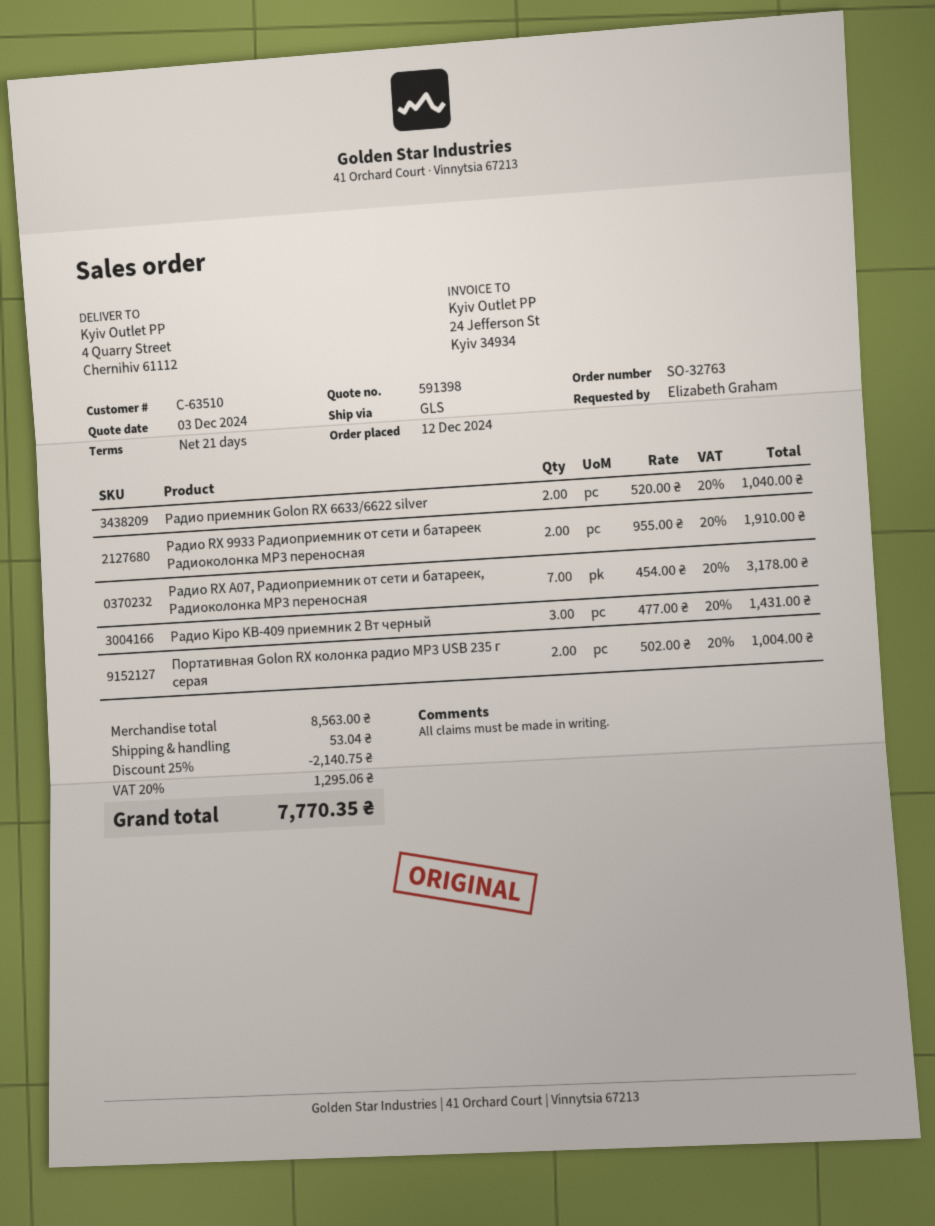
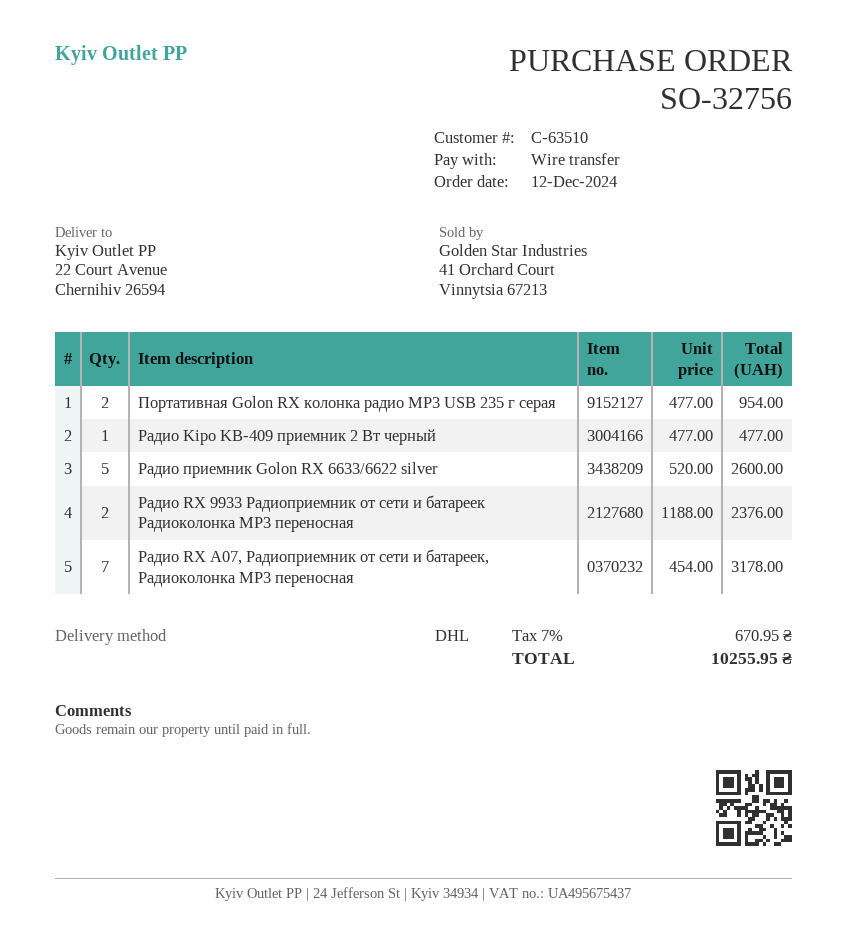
order number: SO-32763 -> SO-32756
shipping method: GLS -> DHL
ship to: 4 Quarry Street, Chernihiv 61112 -> 22 Court Avenue, Chernihiv 26594
Радио приемник Golon RX 6633/6622 silver: 2 x 520.00 = 1040.00 -> 5 x 520.00 = 2600.00
Радио RX 9933 Радиоприемник от сети и батареек Радиоколонка MP3 переносная: 2 x 955.00 = 1910.00 -> 2 x 1188.00 = 2376.00
Радио Kipo KB-409 приемник 2 Вт черный: 3 x 477.00 = 1431.00 -> 1 x 477.00 = 477.00
Портативная Golon RX колонка радио MP3 USB 235 г серая: 2 x 502.00 = 1004.00 -> 2 x 477.00 = 954.00
discount: 25% = 2140.75 -> none
shipping: 53.04 -> none
tax: 20% = 1295.06 -> 7% = 670.95
total: 7770.35 -> 10255.95

